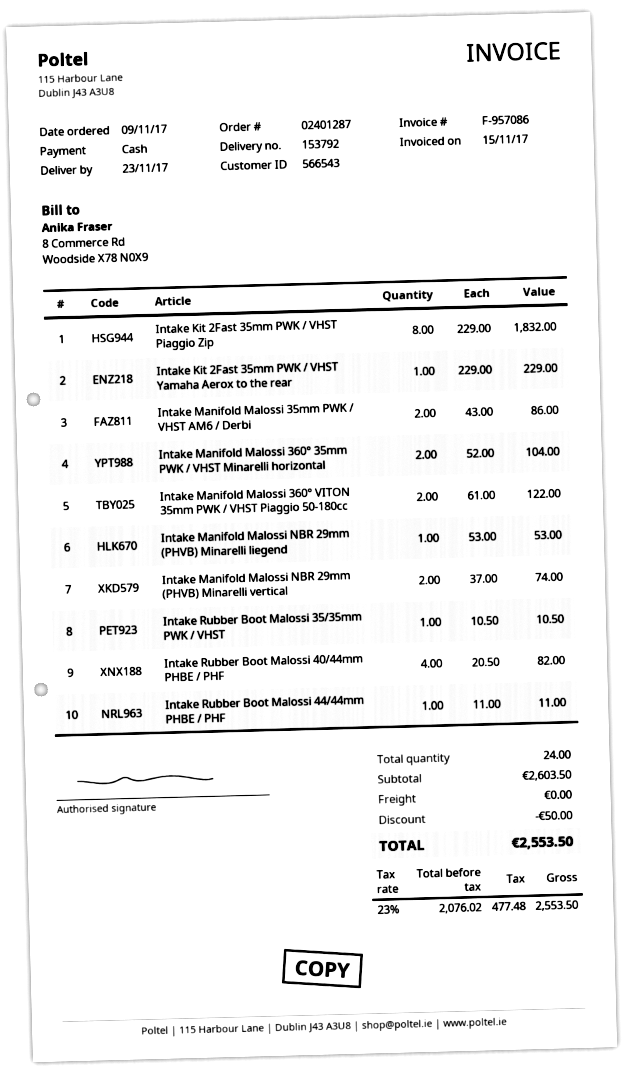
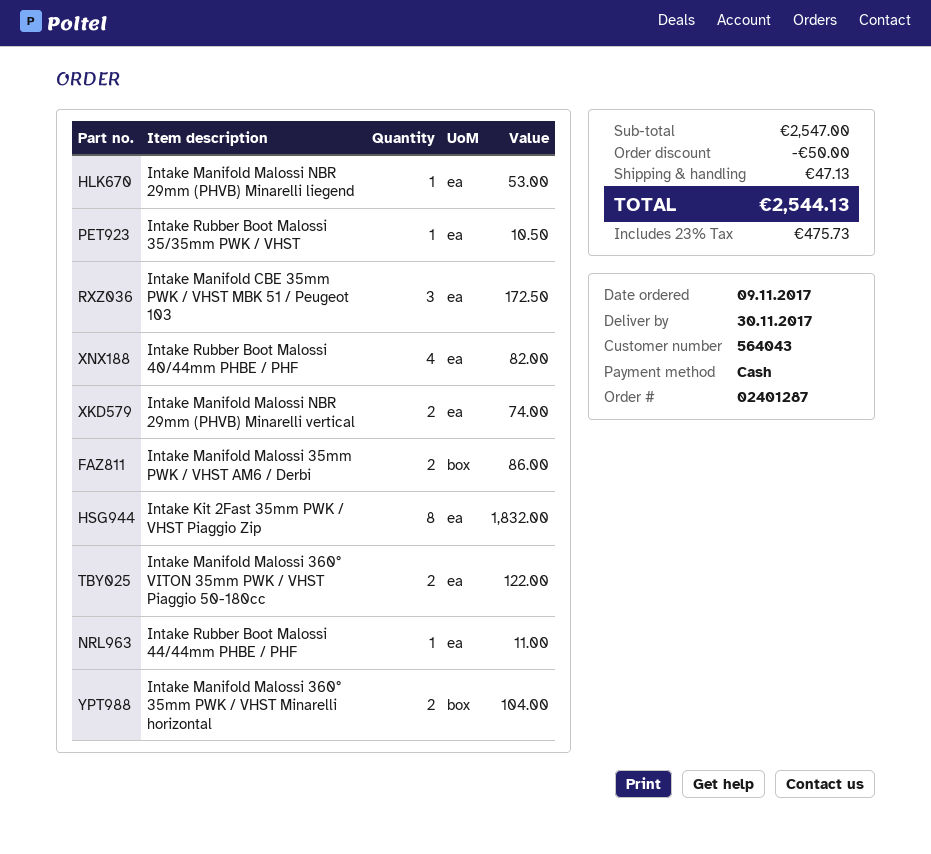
delivery date: 2017-11-23 -> 2017-11-30
customer number: 566543 -> 564043
Intake Kit 2Fast 35mm PWK / VHST Yamaha Aerox to the rear: 1 for 229.00 -> none
Intake Manifold CBE 35mm PWK / VHST MBK 51 / Peugeot 103: none -> 3 for 172.50
subtotal: 2603.50 -> 2547.00
shipping: 0.00 -> 47.13
tax: 23% = 477.48 -> 23% = 475.73
total: 2553.50 -> 2544.13

